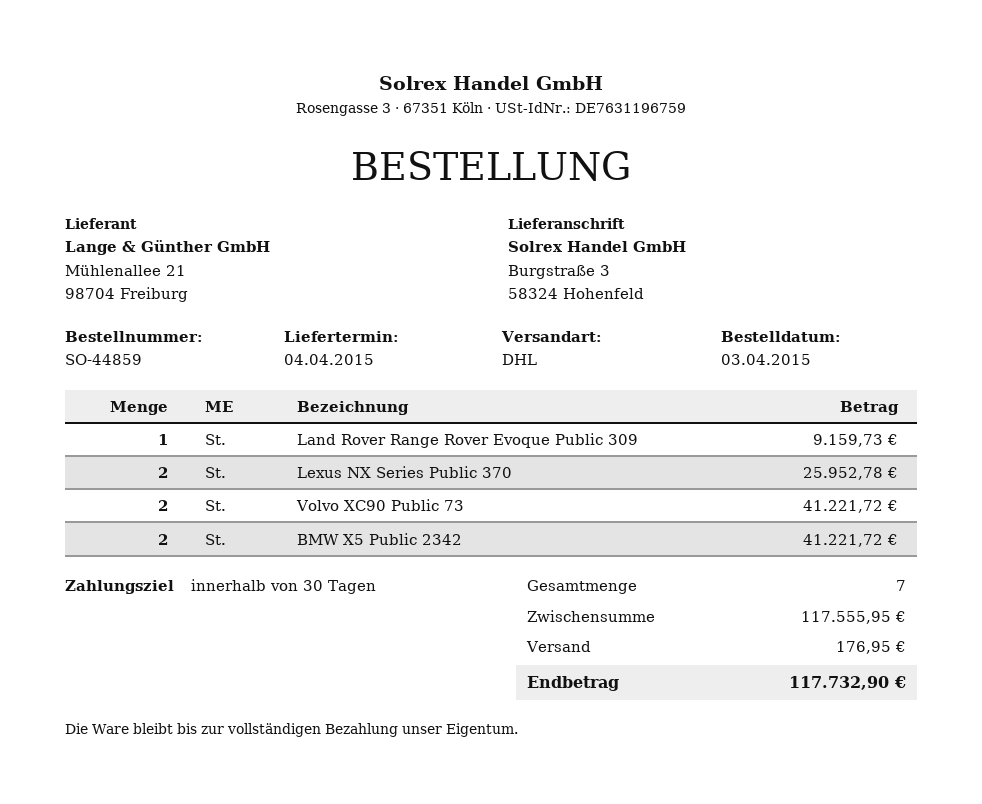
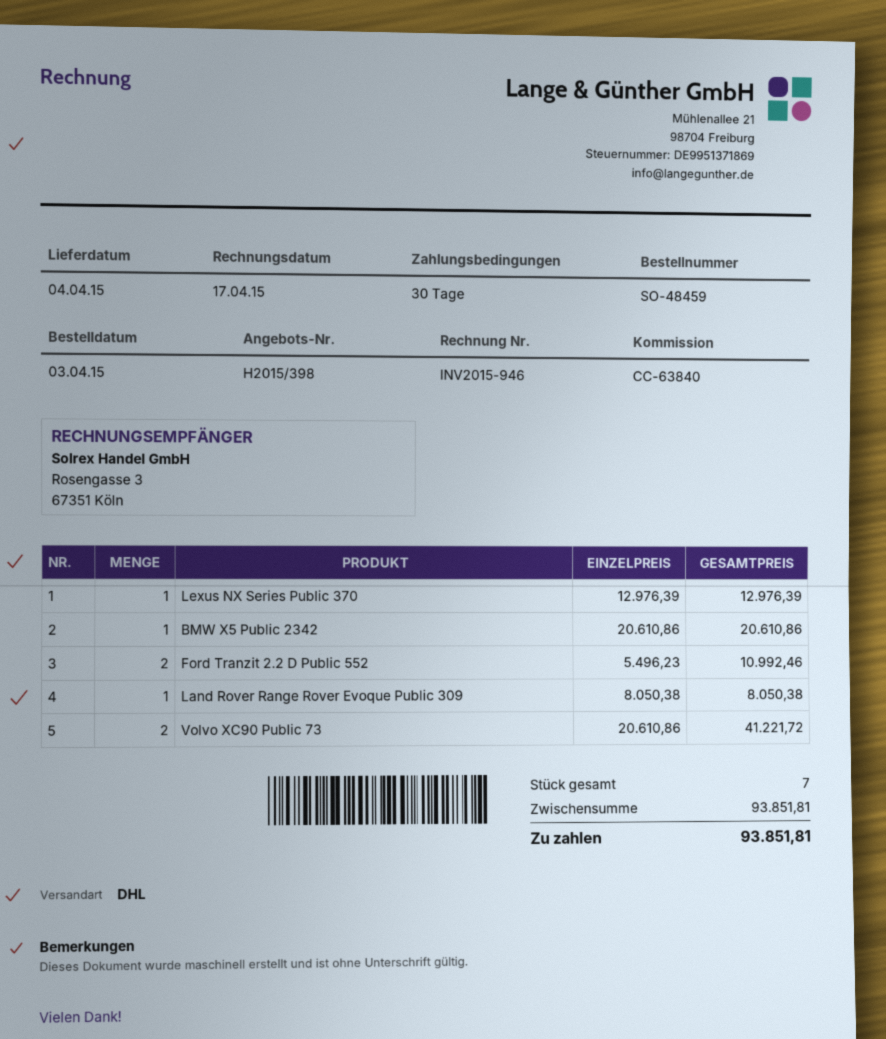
order number: SO-44859 -> SO-48459
Land Rover Range Rover Evoque Public 309: 1 for 9159.73 -> 1 for 8050.38
Lexus NX Series Public 370: 2 for 25952.78 -> 1 for 12976.39
BMW X5 Public 2342: 2 for 41221.72 -> 1 for 20610.86
Ford Tranzit 2.2 D Public 552: none -> 2 for 10992.46
subtotal: 117555.95 -> 93851.81
shipping: 176.95 -> none
total: 117732.90 -> 93851.81

